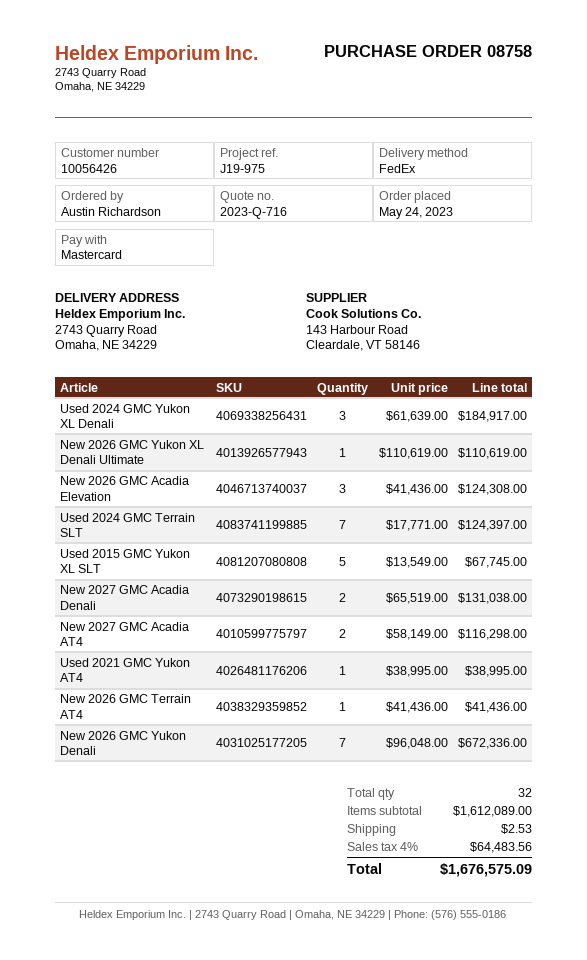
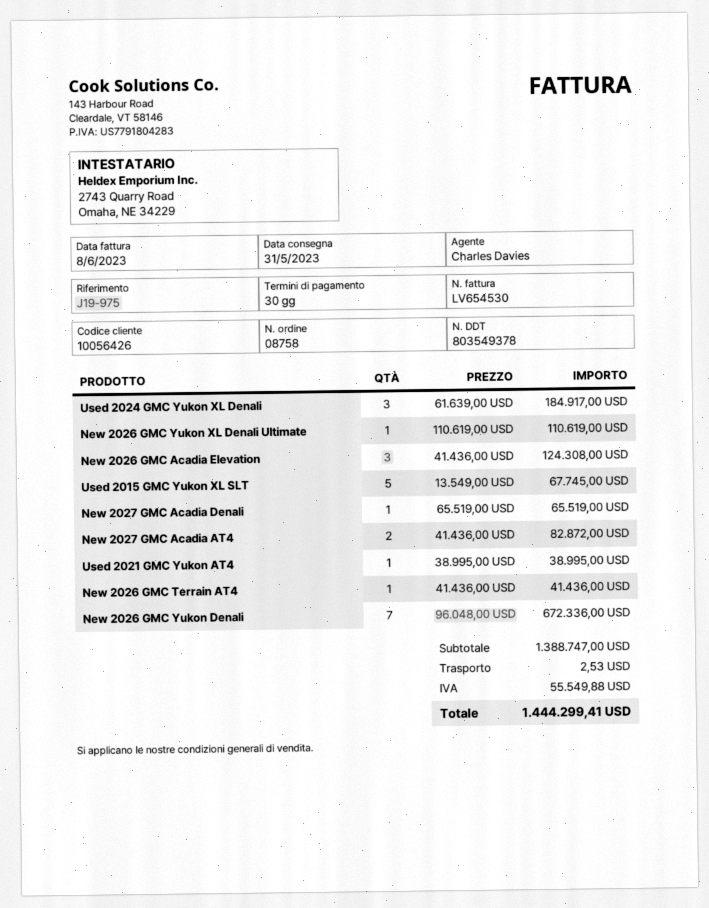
Used 2024 GMC Terrain SLT: 7 x 17771.00 = 124397.00 -> none
New 2027 GMC Acadia Denali: 2 x 65519.00 = 131038.00 -> 1 x 65519.00 = 65519.00
New 2027 GMC Acadia AT4: 2 x 58149.00 = 116298.00 -> 2 x 41436.00 = 82872.00
subtotal: 1612089.00 -> 1388747.00
tax: 64483.56 -> 55549.88
total: 1676575.09 -> 1444299.41

